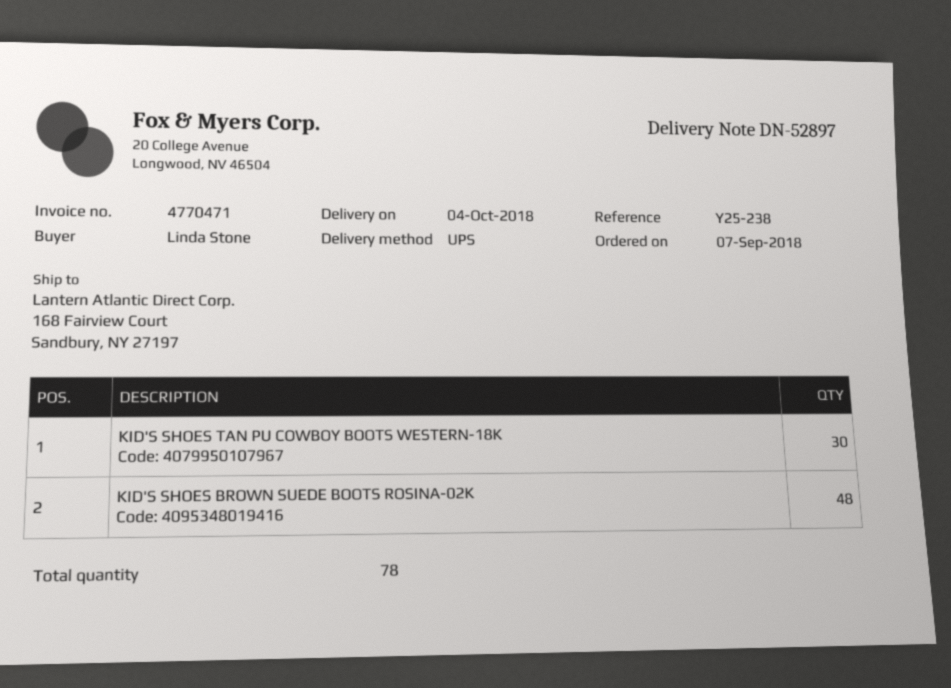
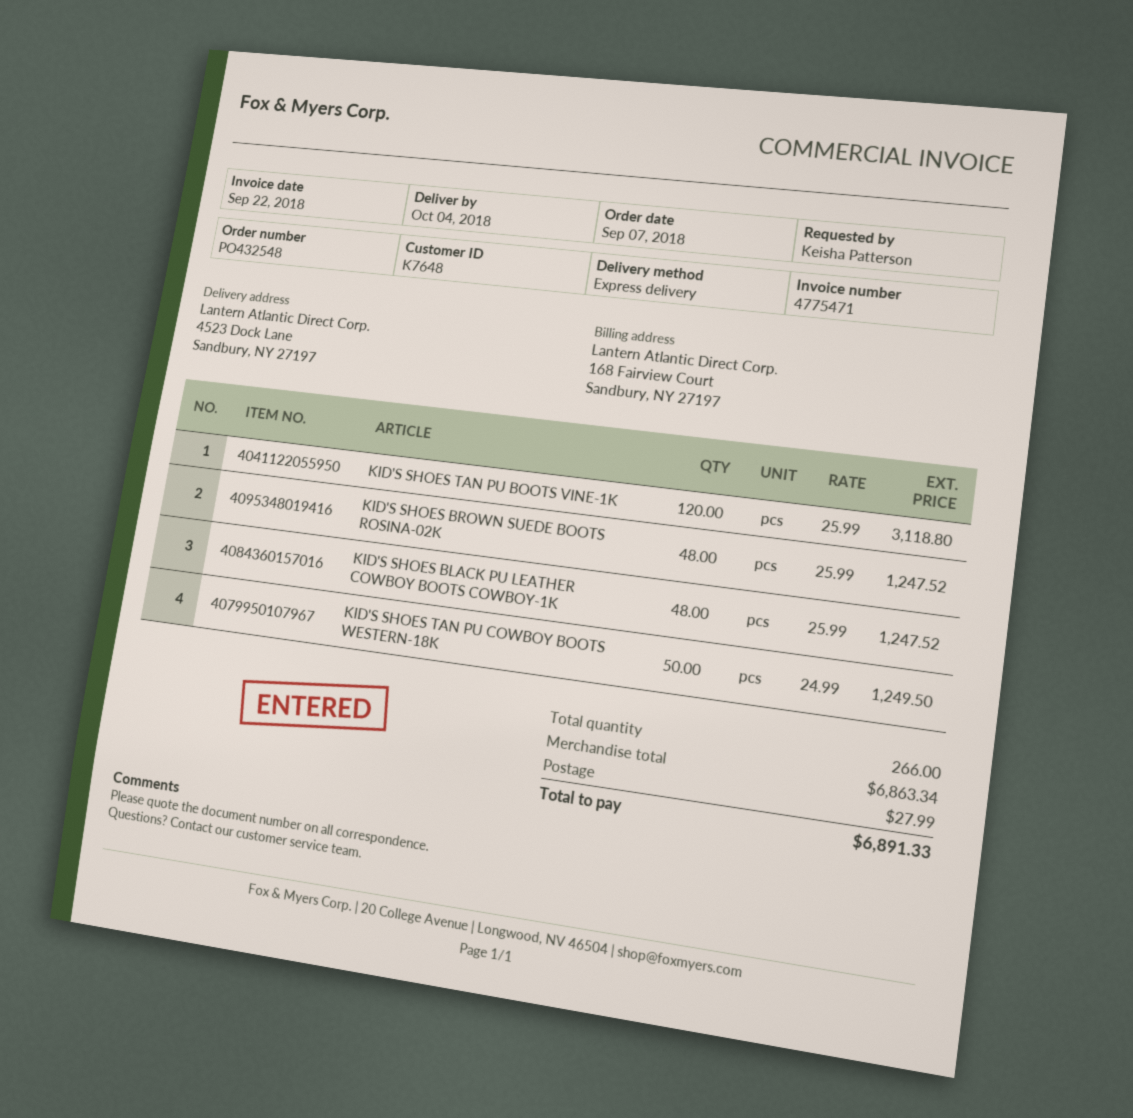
invoice number: 4770471 -> 4775471
ordered by: Linda Stone -> Keisha Patterson
shipping method: UPS -> express
ship to: 168 Fairview Court, Sandbury, NY 27197 -> 4523 Dock Lane, Sandbury, NY 27197
KID'S SHOES TAN PU COWBOY BOOTS WESTERN-18K: 30 -> 50
KID'S SHOES TAN PU BOOTS VINE-1K: none -> 120
KID'S SHOES BLACK PU LEATHER COWBOY BOOTS COWBOY-1K: none -> 48
total quantity: 78 -> 266

